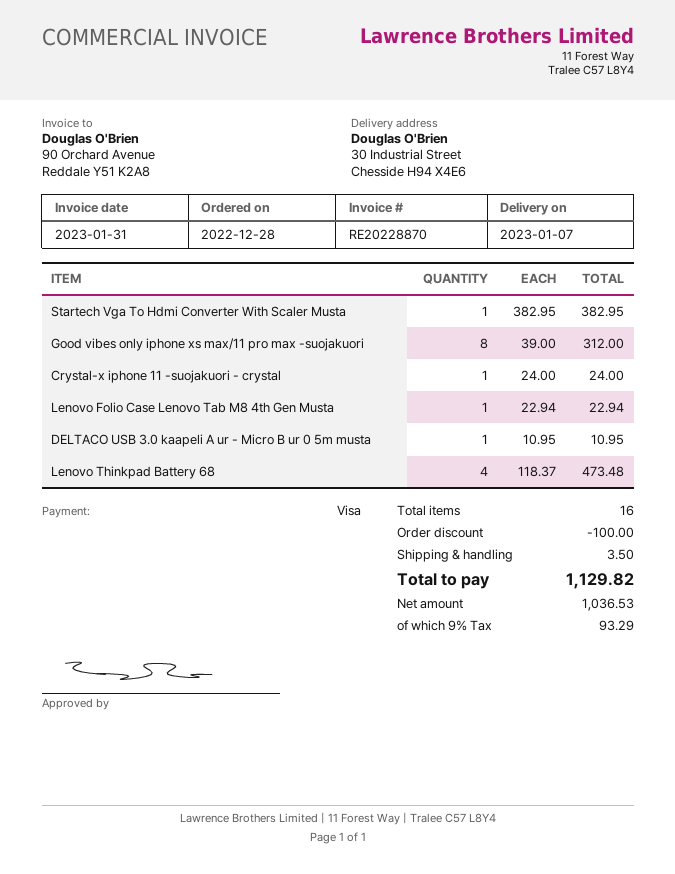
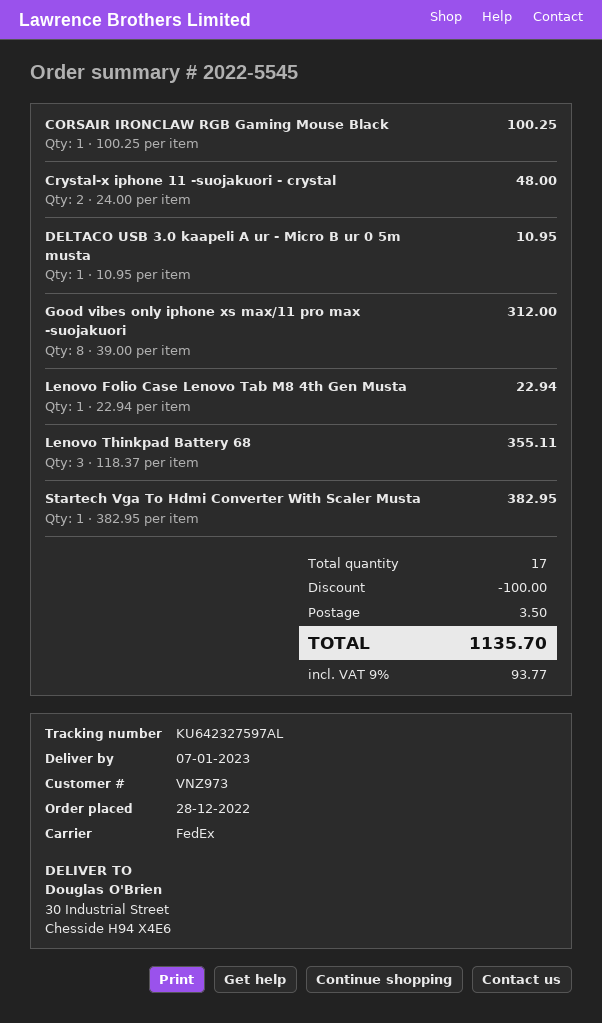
Crystal-x iphone 11 -suojakuori - crystal: 1 x 24.00 = 24.00 -> 2 x 24.00 = 48.00
Lenovo Thinkpad Battery 68: 4 x 118.37 = 473.48 -> 3 x 118.37 = 355.11
CORSAIR IRONCLAW RGB Gaming Mouse Black: none -> 1 x 100.25 = 100.25
total quantity: 16 -> 17
tax: 9% = 93.29 -> 9% = 93.77
total: 1129.82 -> 1135.70

